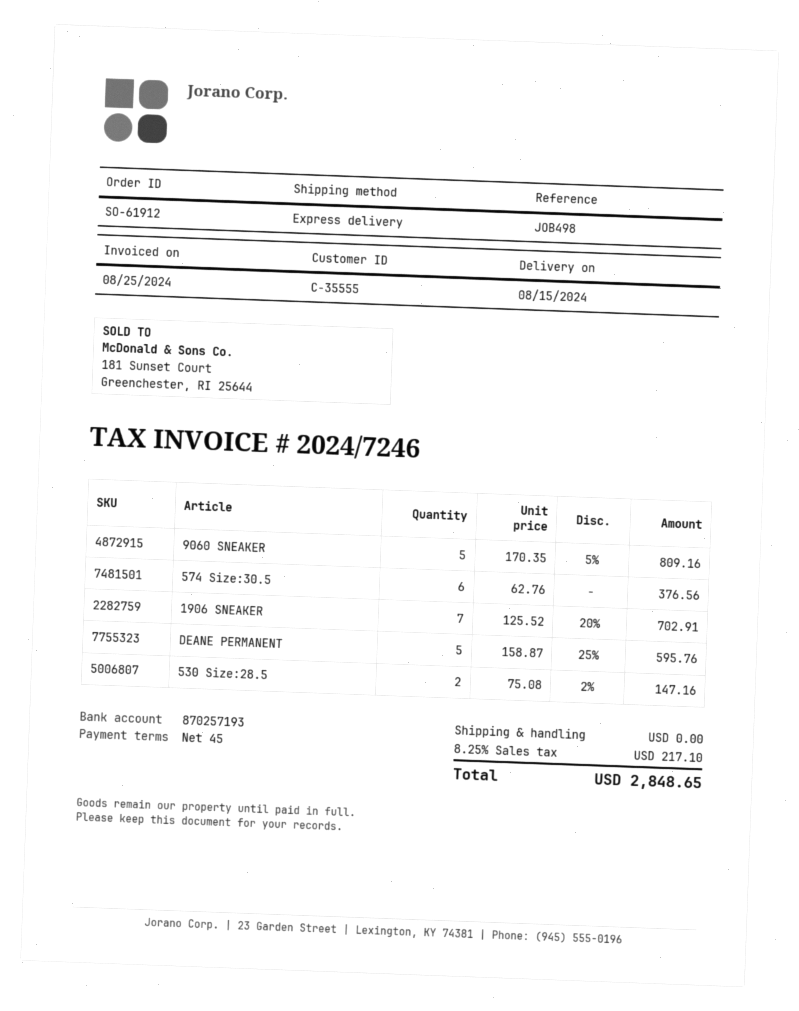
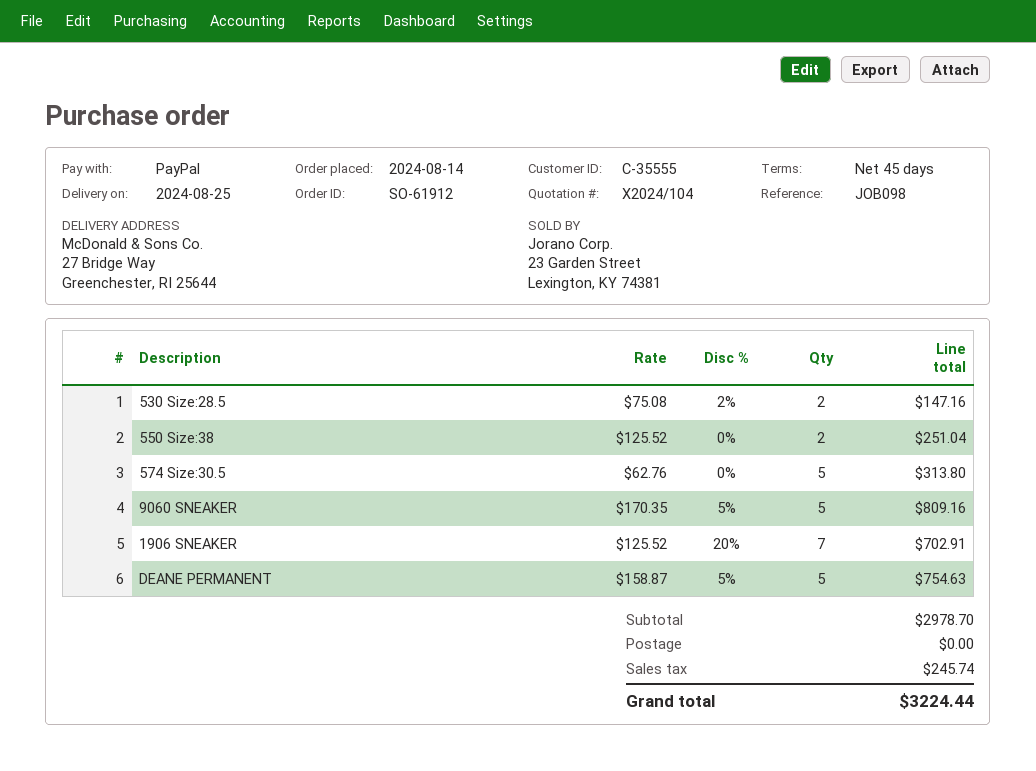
delivery date: 2024-08-15 -> 2024-08-25
reference: JOB498 -> JOB098
574 Size:30.5: 6 x 62.76 = 376.56 -> 5 x 62.76 = 313.80
DEANE PERMANENT: 5 x 158.87 - 25% = 595.76 -> 5 x 158.87 - 5% = 754.63
550 Size:38: none -> 2 x 125.52 = 251.04
tax: 217.10 -> 245.74
total: 2848.65 -> 3224.44

